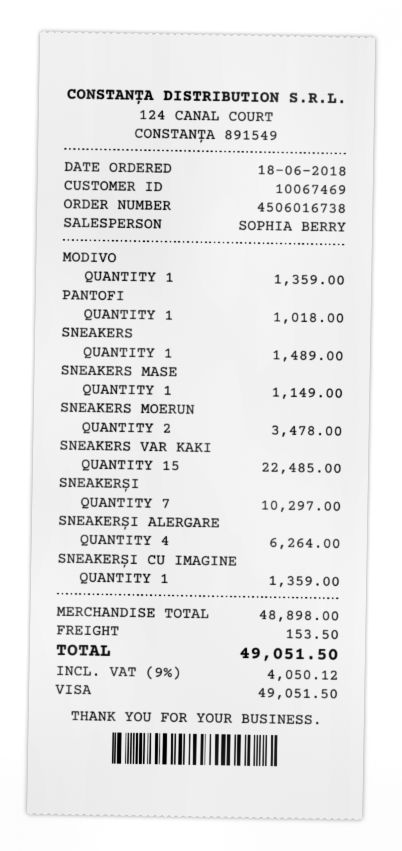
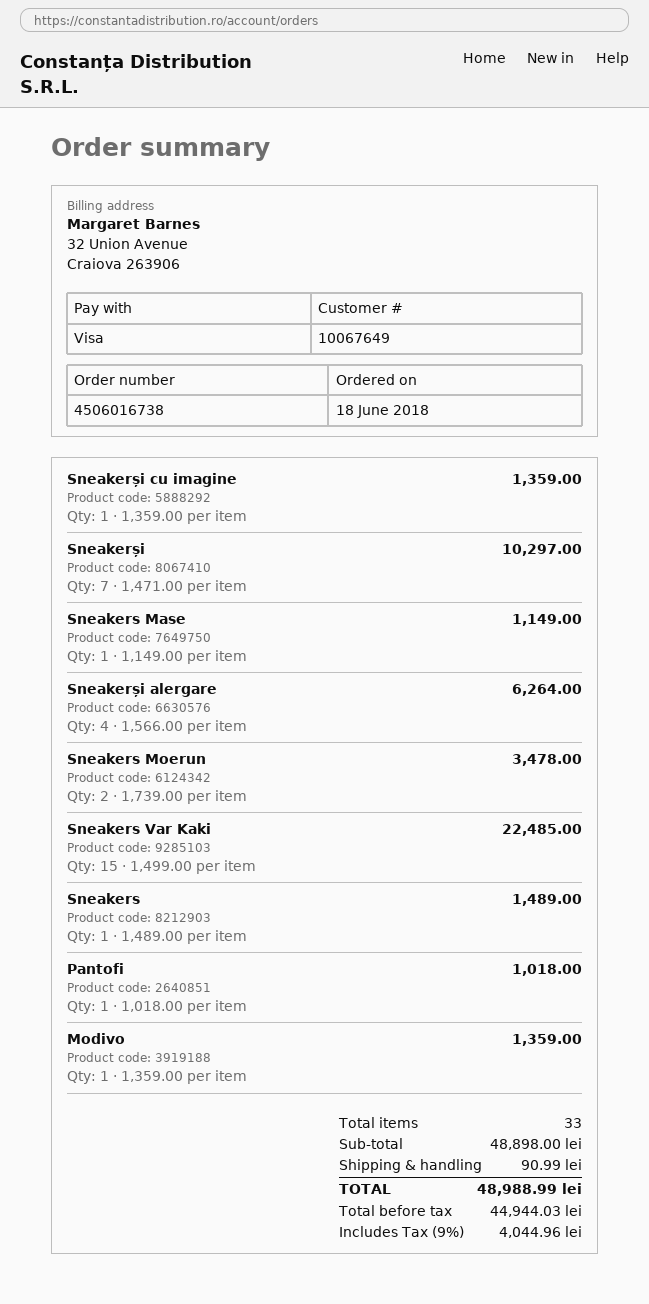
customer number: 10067469 -> 10067649
shipping: 153.50 -> 90.99
tax: 9% = 4050.12 -> 9% = 4044.96
total: 49051.50 -> 48988.99

